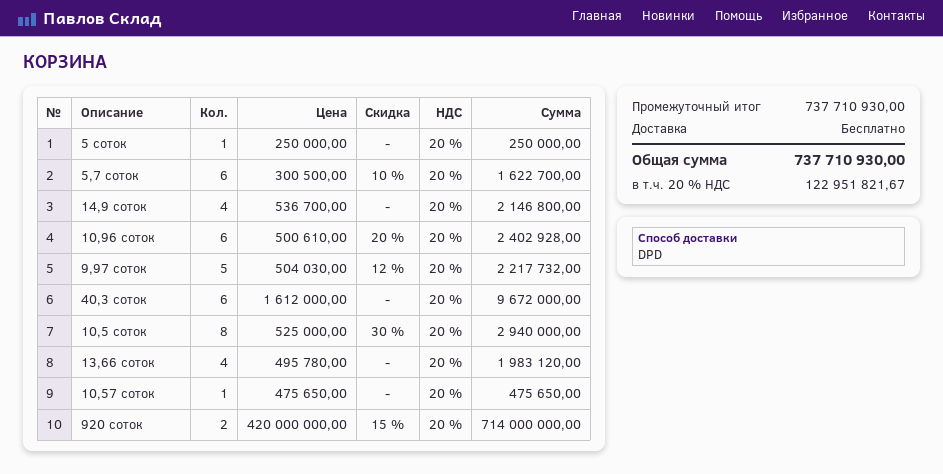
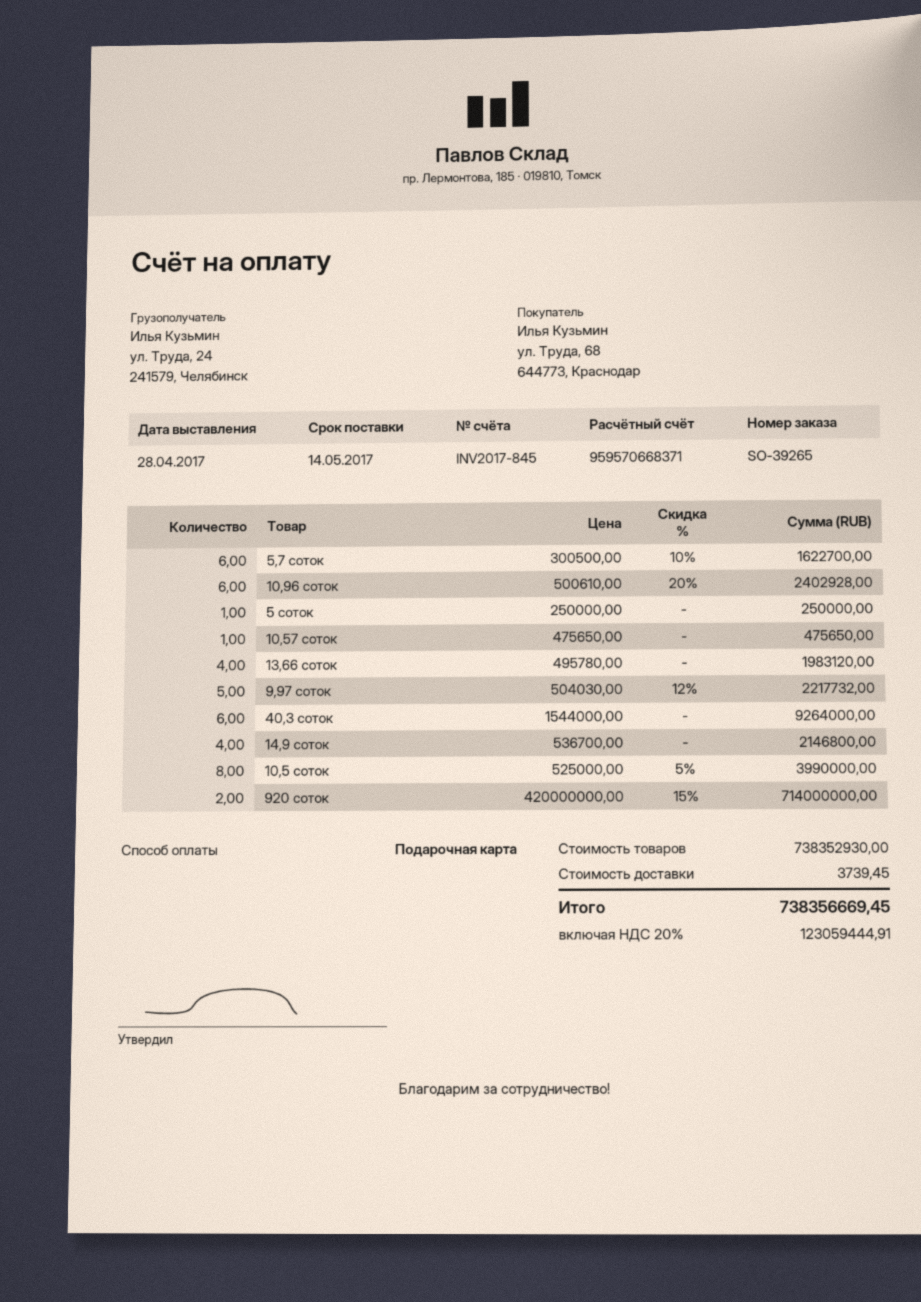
40,3 соток: 6 x 1612000.00 = 9672000.00 -> 6 x 1544000.00 = 9264000.00
10,5 соток: 8 x 525000.00 - 30% = 2940000.00 -> 8 x 525000.00 - 5% = 3990000.00
subtotal: 737710930.00 -> 738352930.00
shipping: 0.00 -> 3739.45
tax: 20% = 122951821.67 -> 20% = 123059444.91
total: 737710930.00 -> 738356669.45

